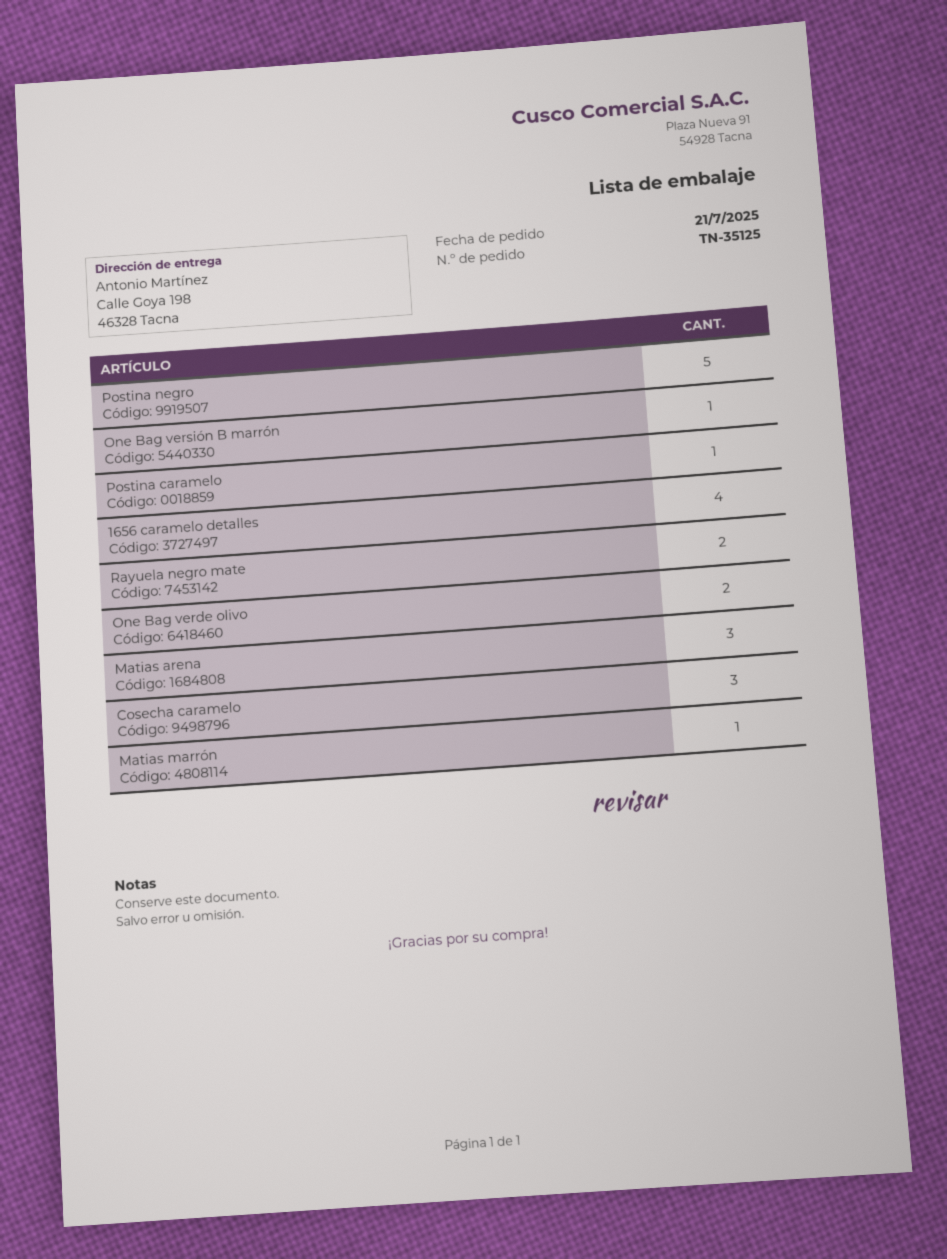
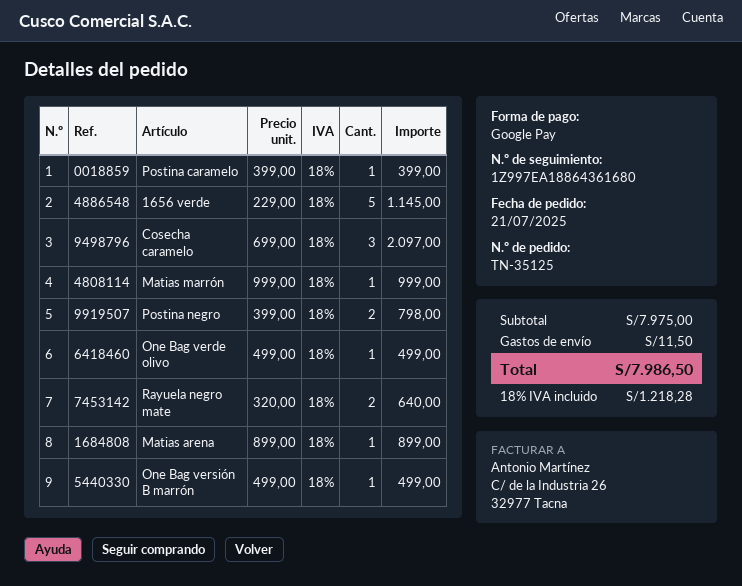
Postina negro: 5 -> 2
1656 caramelo detalles: 4 -> none
One Bag verde olivo: 2 -> 1
Matias arena: 3 -> 1
1656 verde: none -> 5

